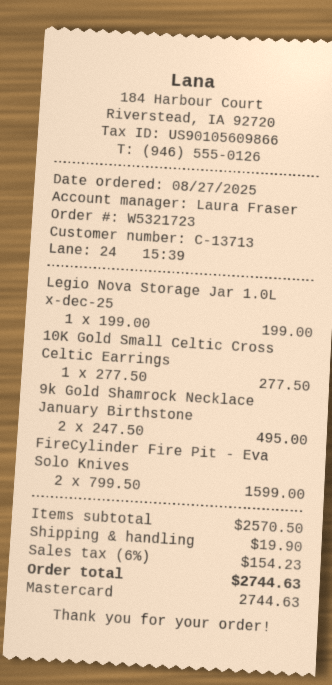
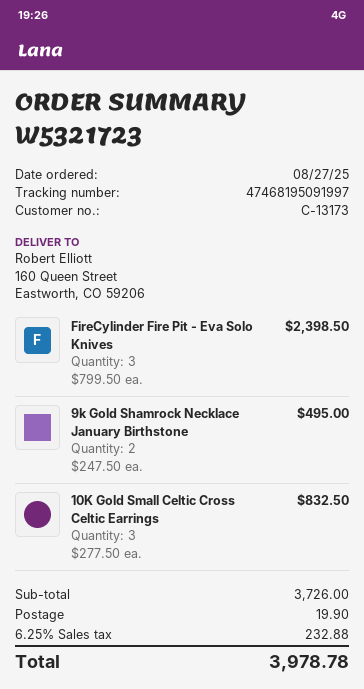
customer number: C-13713 -> C-13173
Legio Nova Storage Jar 1.0L x-dec-25: 1 x 199.00 = 199.00 -> none
10K Gold Small Celtic Cross Celtic Earrings: 1 x 277.50 = 277.50 -> 3 x 277.50 = 832.50
FireCylinder Fire Pit - Eva Solo Knives: 2 x 799.50 = 1599.00 -> 3 x 799.50 = 2398.50
subtotal: 2570.50 -> 3726.00
tax: 6% = 154.23 -> 6.25% = 232.88
total: 2744.63 -> 3978.78

